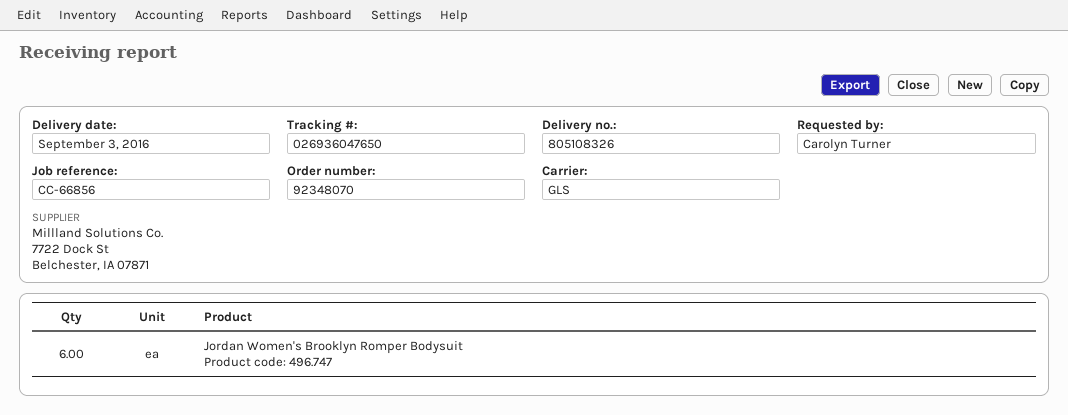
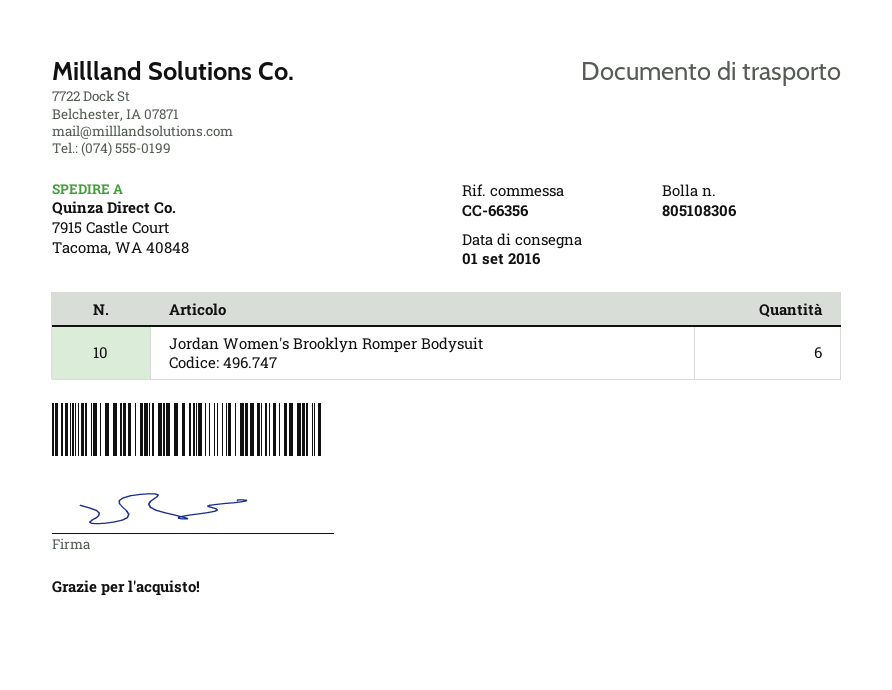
delivery note number: 805108326 -> 805108306
delivery date: 2016-09-03 -> 2016-09-01
reference: CC-66856 -> CC-66356

